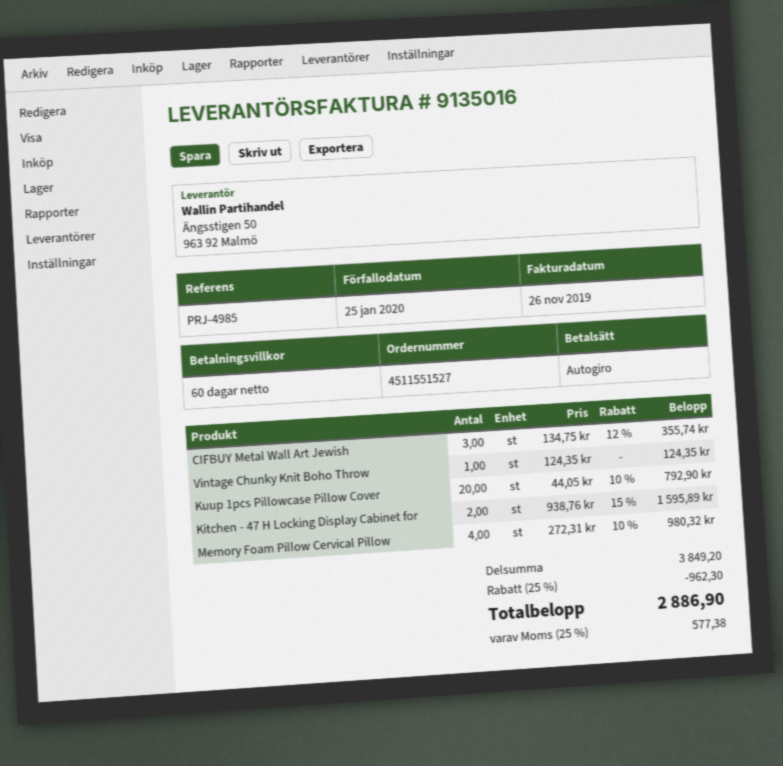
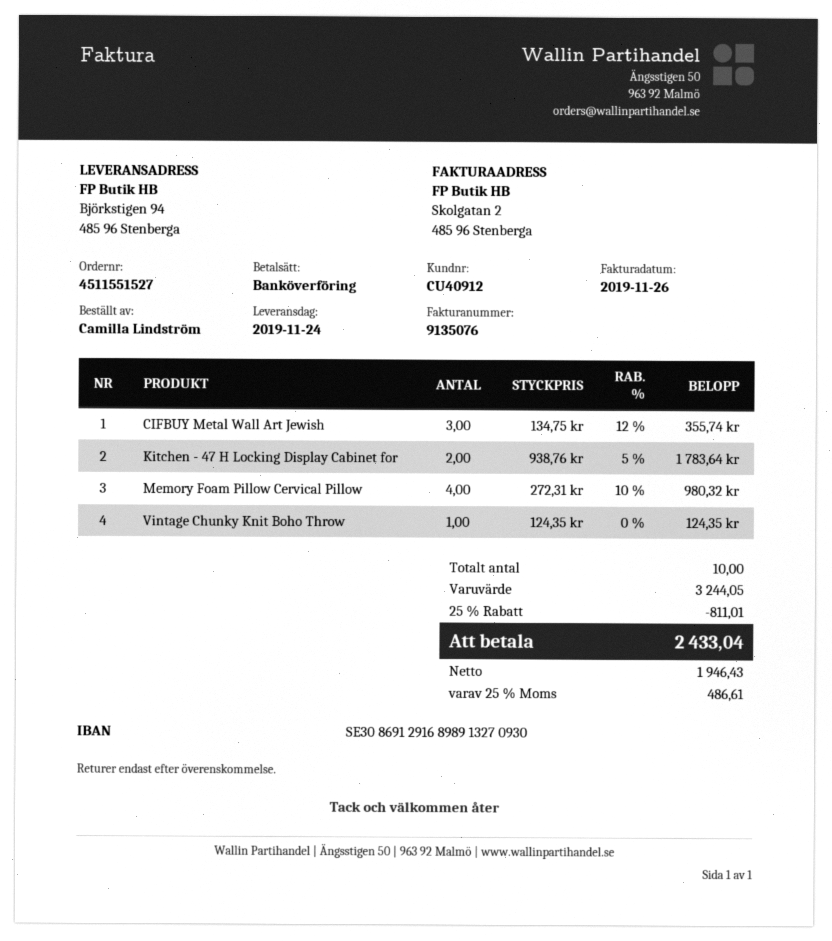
invoice number: 9135016 -> 9135076
payment method: direct debit -> bank transfer
Kuup 1pcs Pillowcase Pillow Cover: 20 x 44.05 - 10% = 792.90 -> none
Kitchen - 47 H Locking Display Cabinet for: 2 x 938.76 - 15% = 1595.89 -> 2 x 938.76 - 5% = 1783.64
subtotal: 3849.20 -> 3244.05
discount: 25% = 962.30 -> 25% = 811.01
tax: 25% = 577.38 -> 25% = 486.61
total: 2886.90 -> 2433.04

